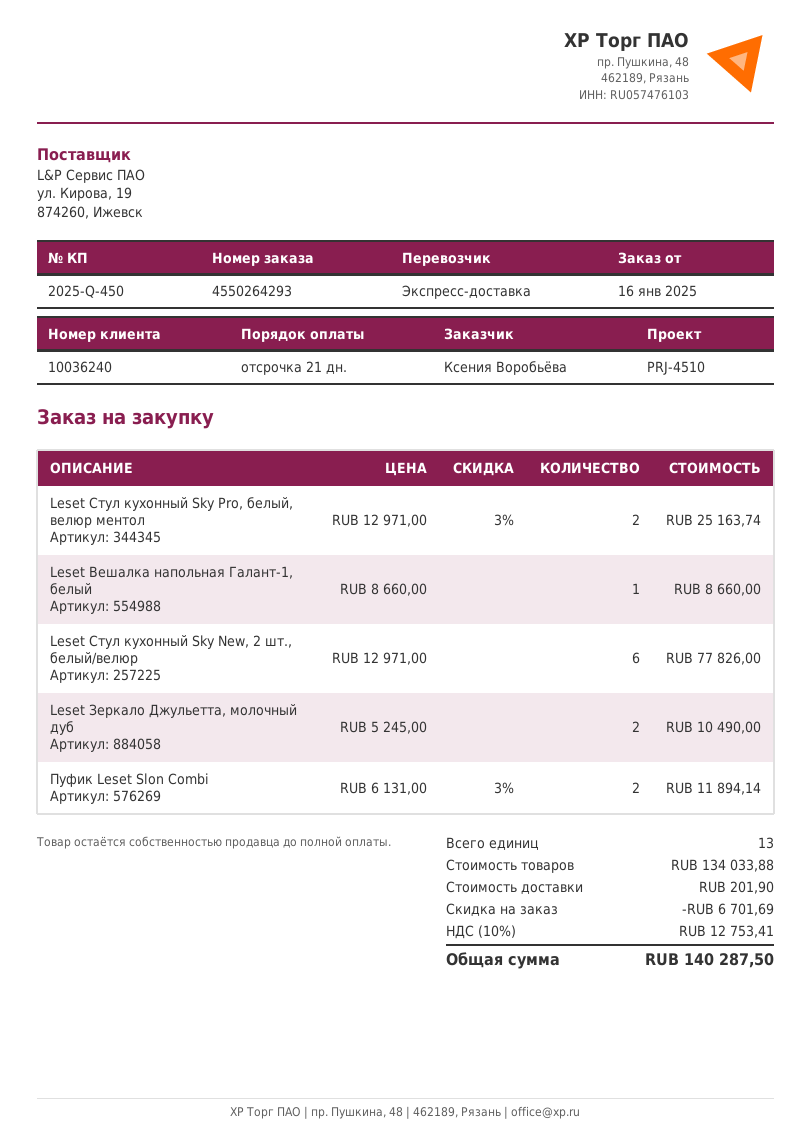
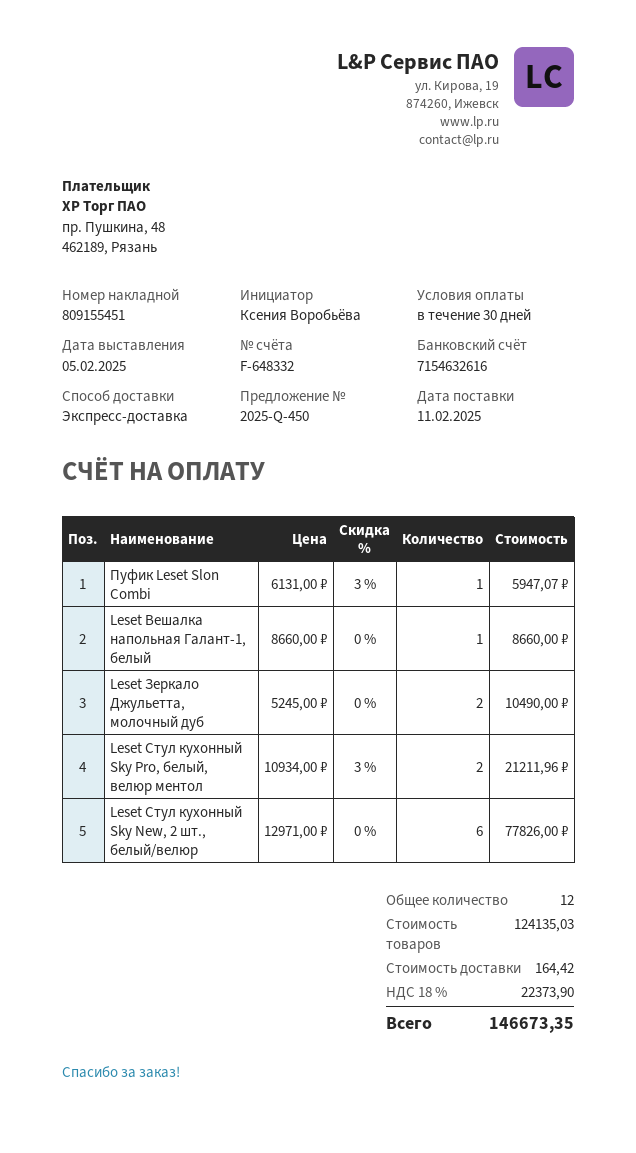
payment terms: 21 days -> 30 days
Leset Стул кухонный Sky Pro, белый, велюр ментол: 2 x 12971.00 - 3% = 25163.74 -> 2 x 10934.00 - 3% = 21211.96
Пуфик Leset Slon Combi: 2 x 6131.00 - 3% = 11894.14 -> 1 x 6131.00 - 3% = 5947.07
total quantity: 13 -> 12
subtotal: 134033.88 -> 124135.03
discount: 6701.69 -> none
shipping: 201.90 -> 164.42
tax: 10% = 12753.41 -> 18% = 22373.90
total: 140287.50 -> 146673.35

